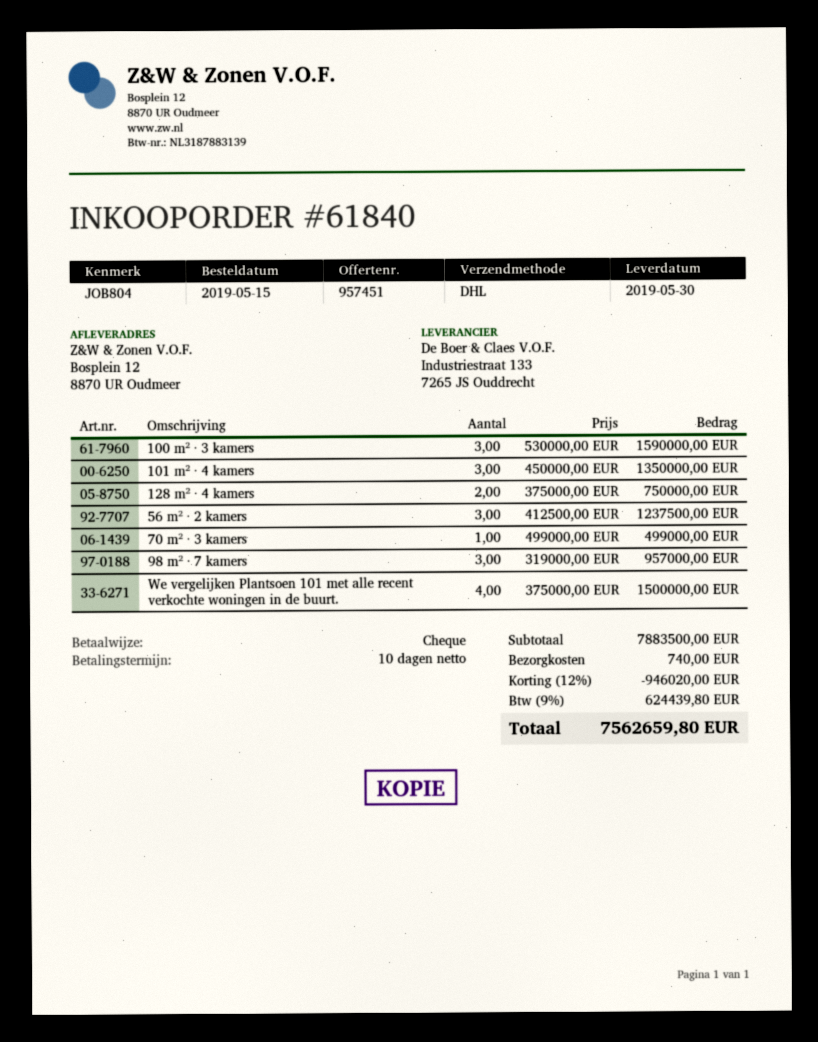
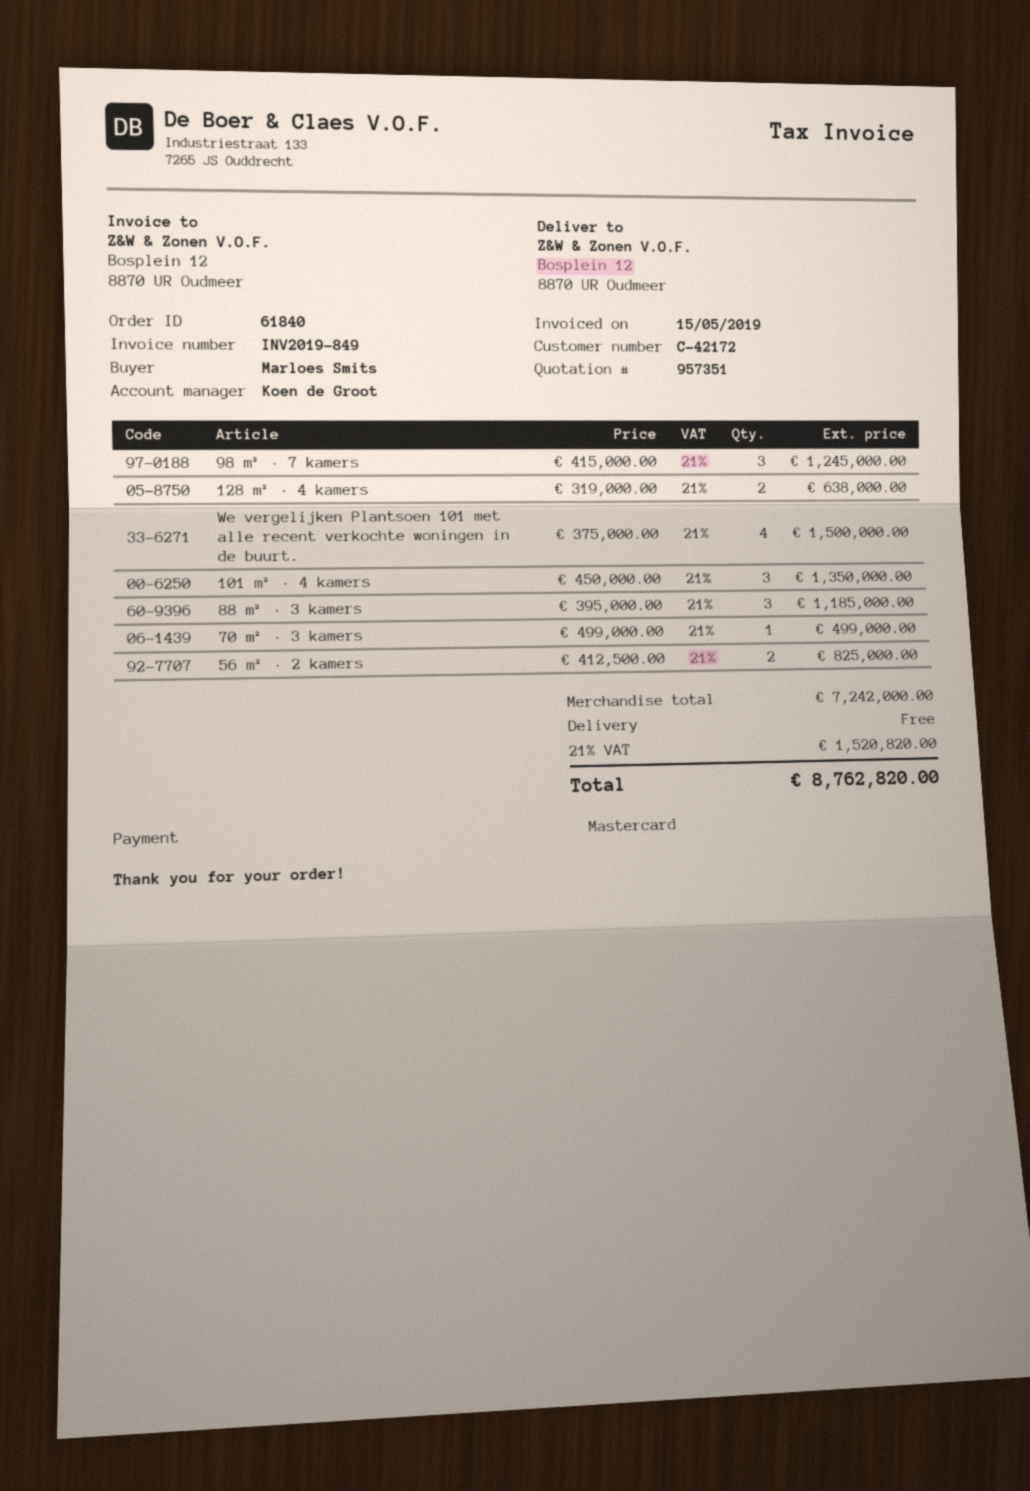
quote number: 957451 -> 957351
payment method: cheque -> Mastercard
100 m² · 3 kamers: 3 x 530000.00 = 1590000.00 -> none
128 m² · 4 kamers: 2 x 375000.00 = 750000.00 -> 2 x 319000.00 = 638000.00
56 m² · 2 kamers: 3 x 412500.00 = 1237500.00 -> 2 x 412500.00 = 825000.00
98 m² · 7 kamers: 3 x 319000.00 = 957000.00 -> 3 x 415000.00 = 1245000.00
88 m² · 3 kamers: none -> 3 x 395000.00 = 1185000.00
subtotal: 7883500.00 -> 7242000.00
discount: 12% = 946020.00 -> none
shipping: 740.00 -> 0.00
tax: 9% = 624439.80 -> 21% = 1520820.00
total: 7562659.80 -> 8762820.00

